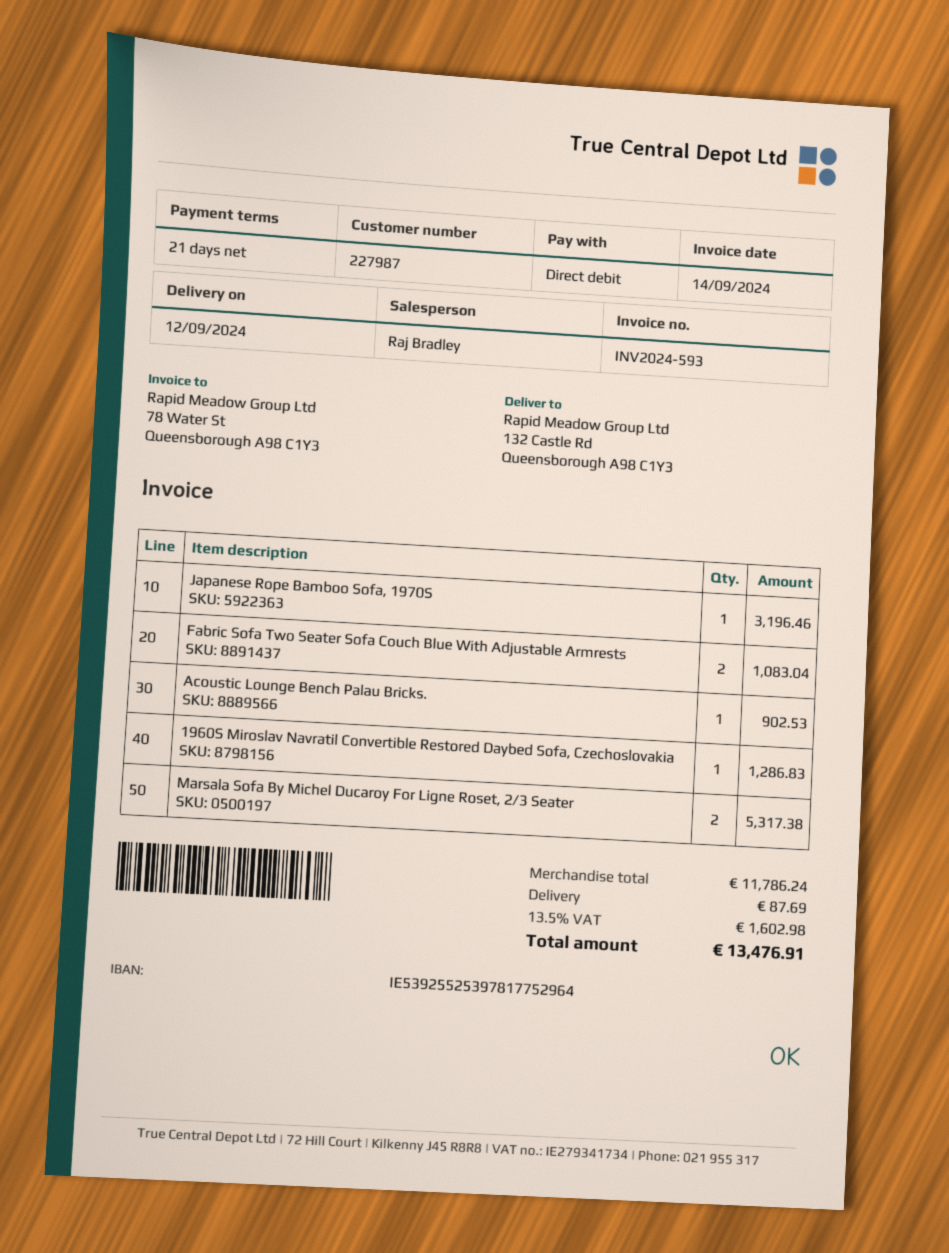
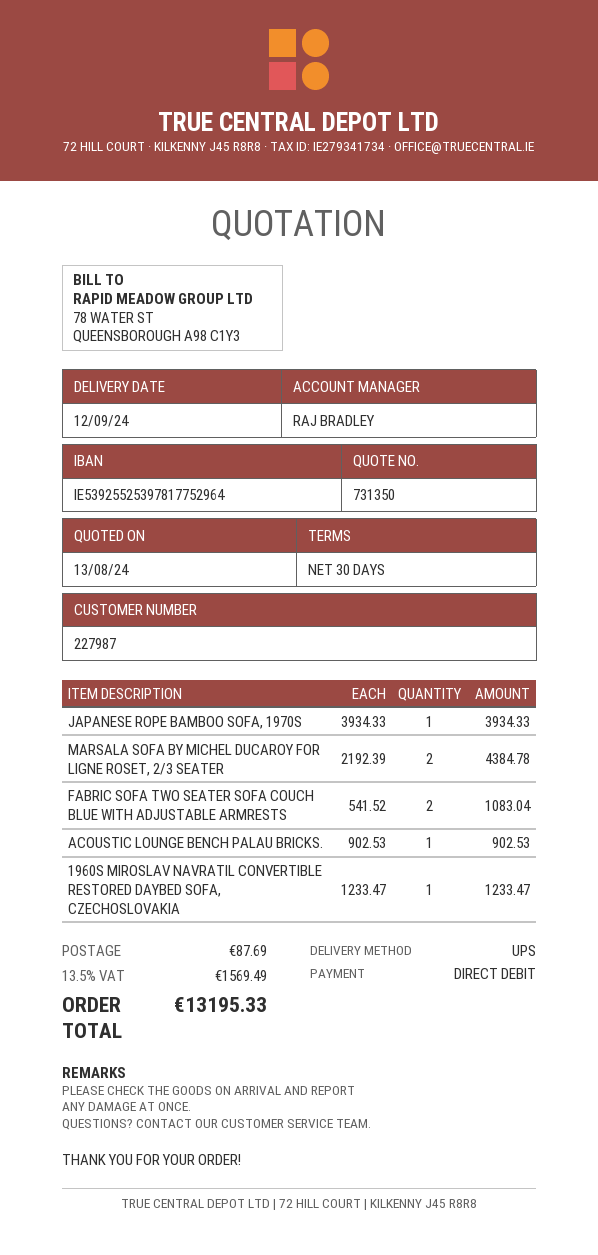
payment terms: 21 days -> 30 days
Japanese Rope Bamboo Sofa, 1970S: 1 for 3196.46 -> 1 for 3934.33
1960S Miroslav Navratil Convertible Restored Daybed Sofa, Czechoslovakia: 1 for 1286.83 -> 1 for 1233.47
Marsala Sofa By Michel Ducaroy For Ligne Roset, 2/3 Seater: 2 for 5317.38 -> 2 for 4384.78
tax: 13.5% = 1602.98 -> 13.5% = 1569.49
total: 13476.91 -> 13195.33

